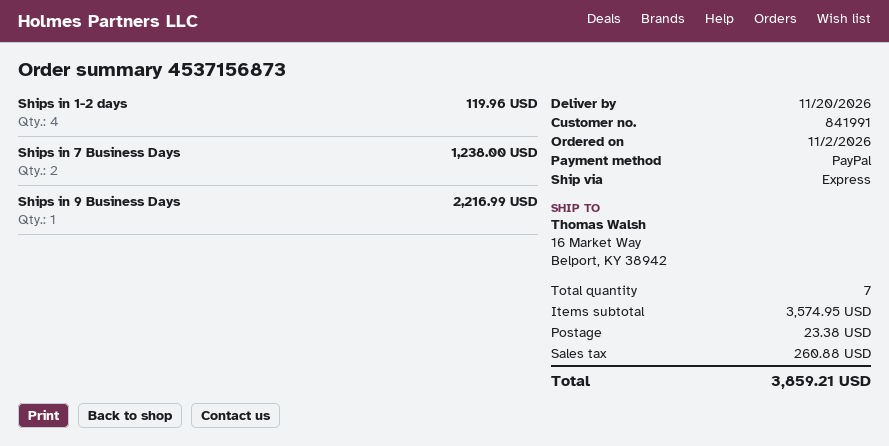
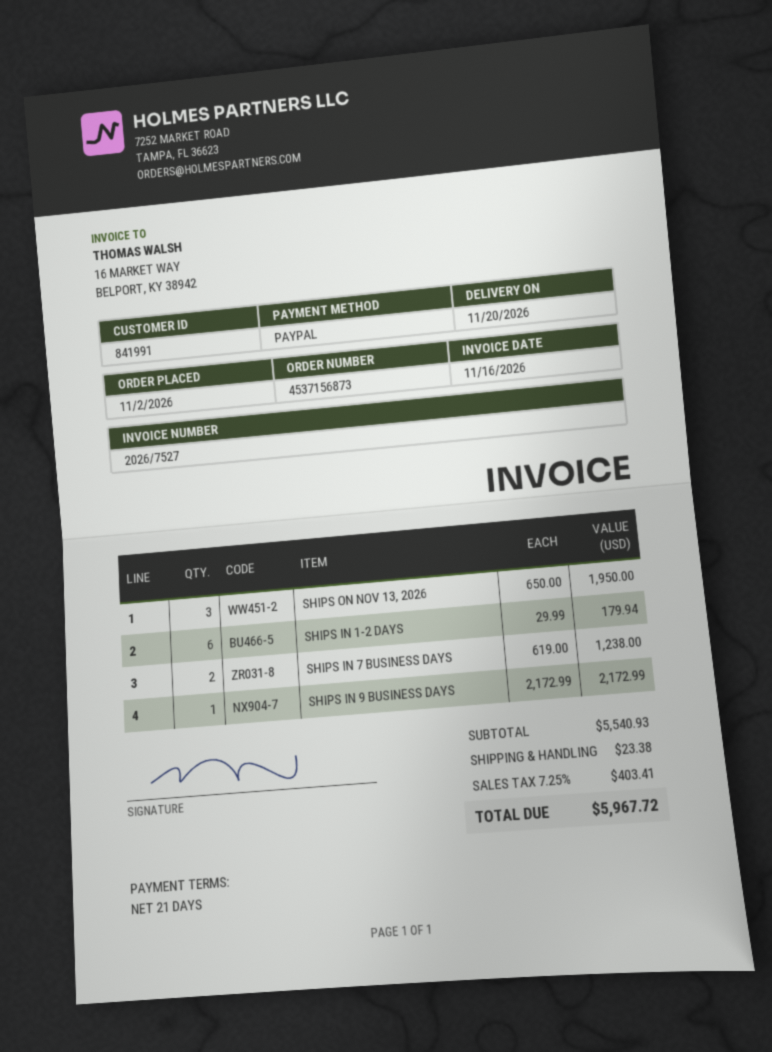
Ships in 1-2 days: 4 for 119.96 -> 6 for 179.94
Ships in 9 Business Days: 1 for 2216.99 -> 1 for 2172.99
SHIPS ON NOV 13, 2026: none -> 3 for 1950.00
subtotal: 3574.95 -> 5540.93
tax: 260.88 -> 403.41
total: 3859.21 -> 5967.72

